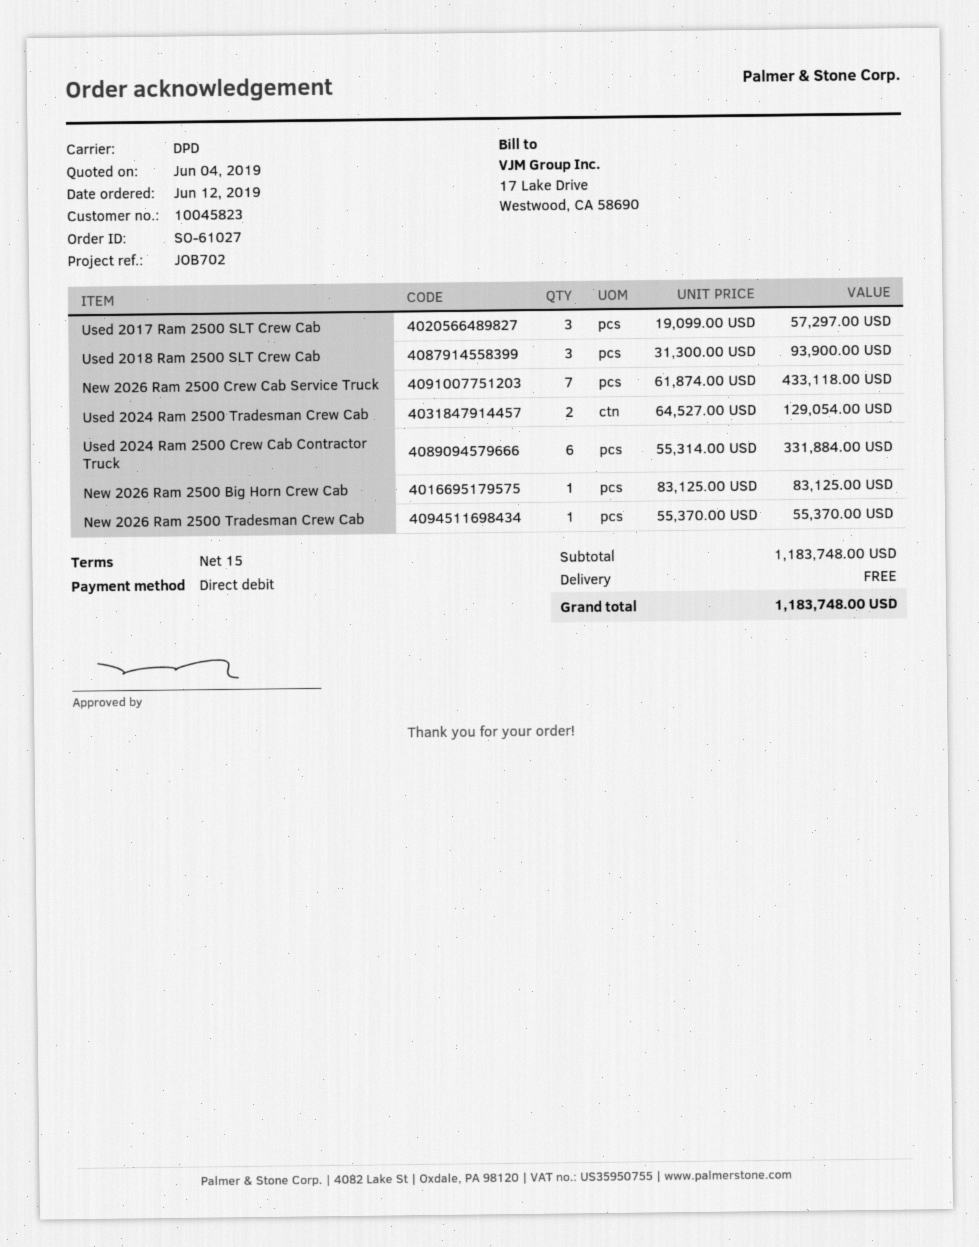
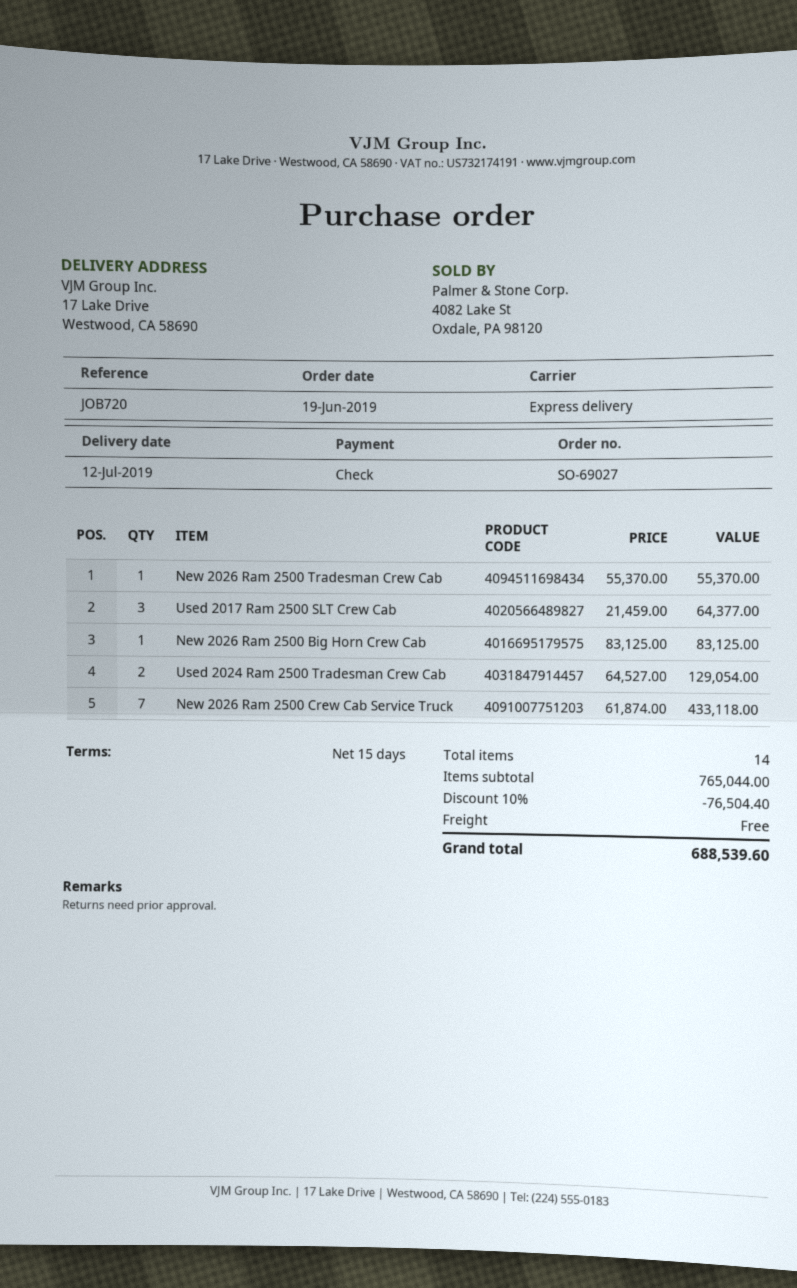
order number: SO-61027 -> SO-69027
order date: 2019-06-12 -> 2019-06-19
reference: JOB702 -> JOB720
payment method: direct debit -> cheque
shipping method: DPD -> express
Used 2017 Ram 2500 SLT Crew Cab: 3 x 19099.00 = 57297.00 -> 3 x 21459.00 = 64377.00
Used 2018 Ram 2500 SLT Crew Cab: 3 x 31300.00 = 93900.00 -> none
Used 2024 Ram 2500 Crew Cab Contractor Truck: 6 x 55314.00 = 331884.00 -> none
subtotal: 1183748.00 -> 765044.00
discount: none -> 10% = 76504.40
total: 1183748.00 -> 688539.60

